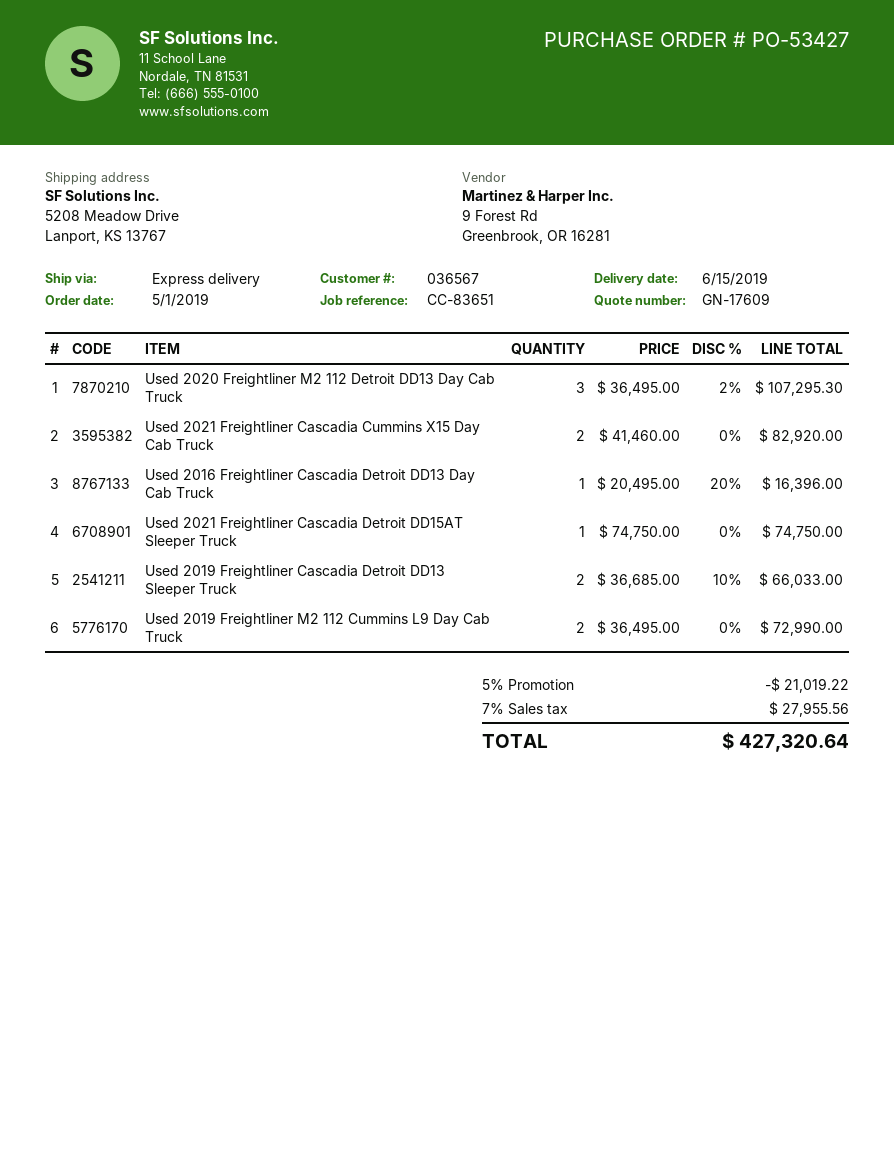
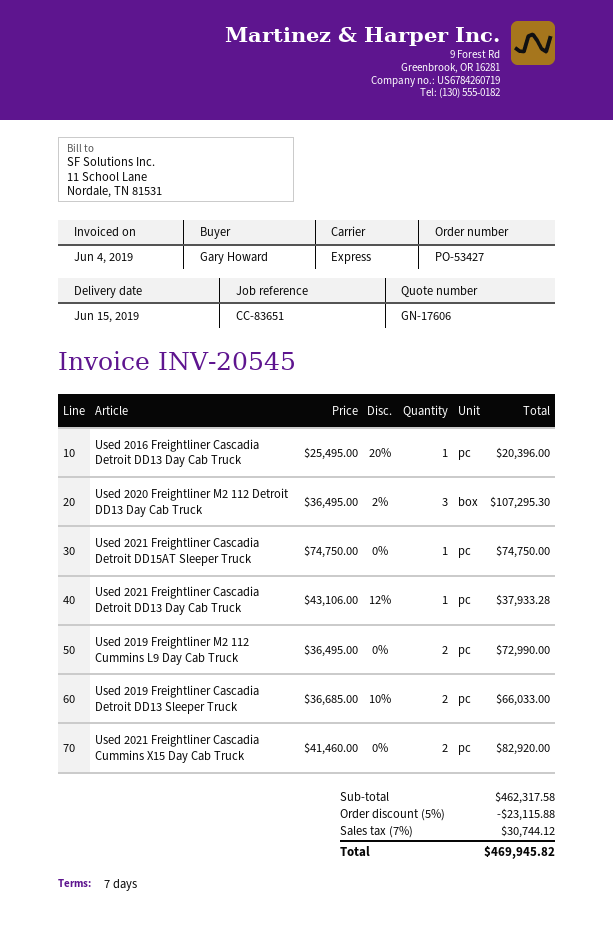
quote number: GN-17609 -> GN-17606
Used 2016 Freightliner Cascadia Detroit DD13 Day Cab Truck: 1 x 20495.00 - 20% = 16396.00 -> 1 x 25495.00 - 20% = 20396.00
Used 2021 Freightliner Cascadia Detroit DD13 Day Cab Truck: none -> 1 x 43106.00 - 12% = 37933.28
discount: 5% = 21019.22 -> 5% = 23115.88
tax: 7% = 27955.56 -> 7% = 30744.12
total: 427320.64 -> 469945.82

